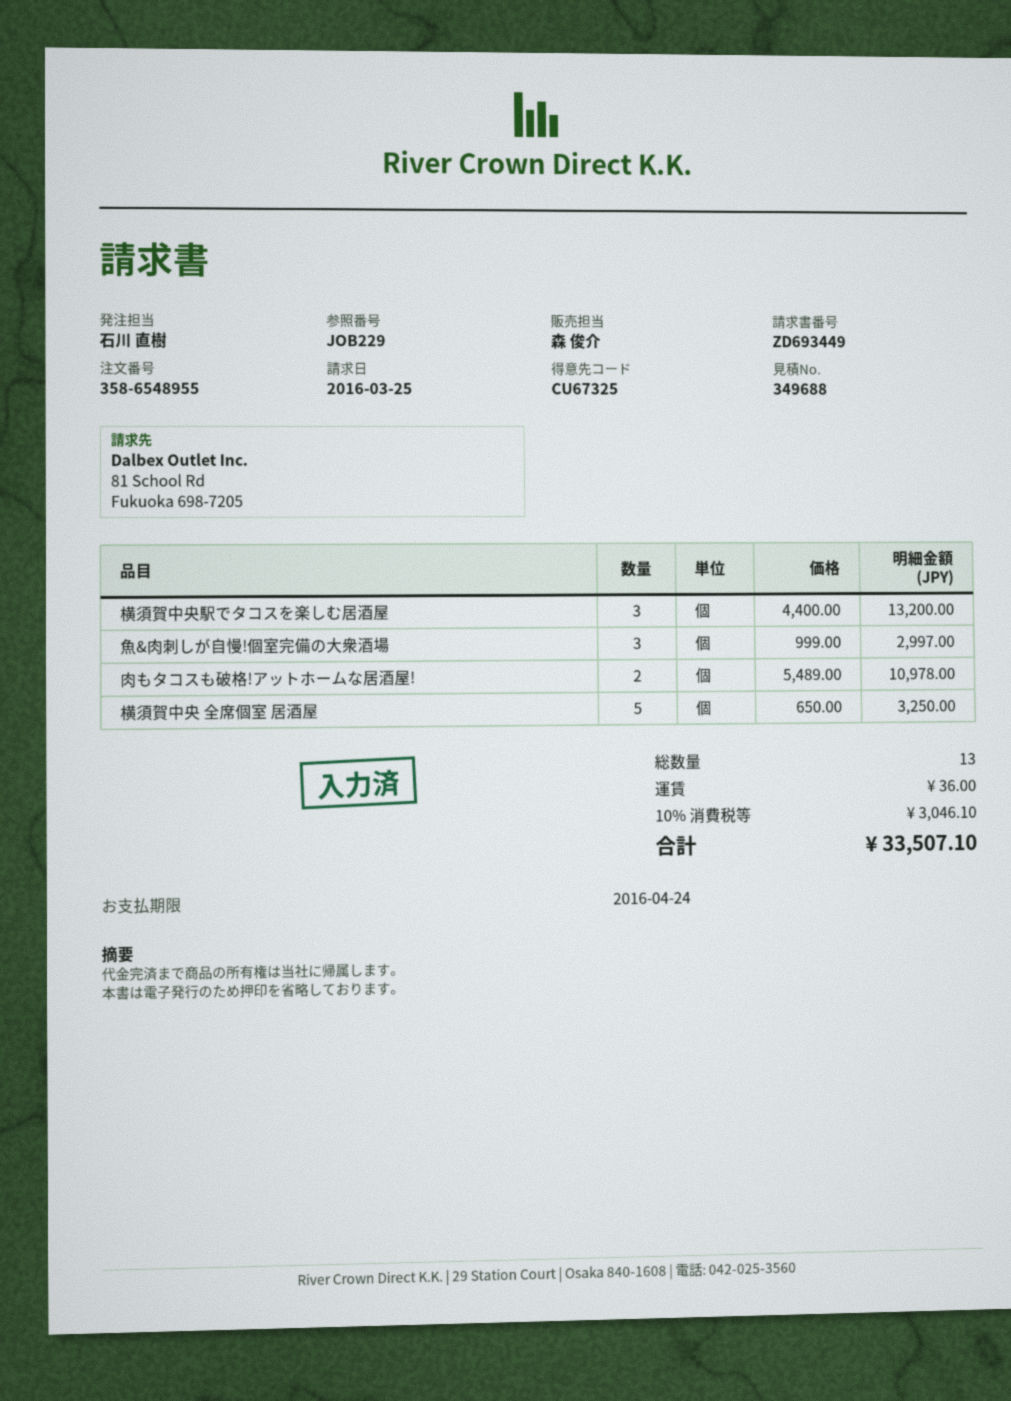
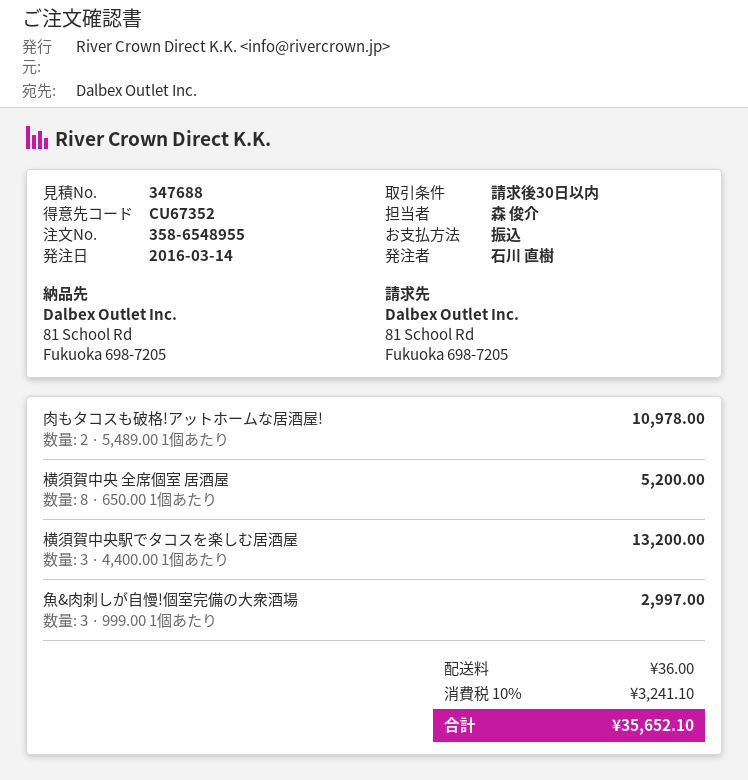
quote number: 349688 -> 347688
customer number: CU67325 -> CU67352
横須賀中央 全席個室 居酒屋: 5 x 650.00 = 3250.00 -> 8 x 650.00 = 5200.00
tax: 10% = 3046.10 -> 10% = 3241.10
total: 33507.10 -> 35652.10

